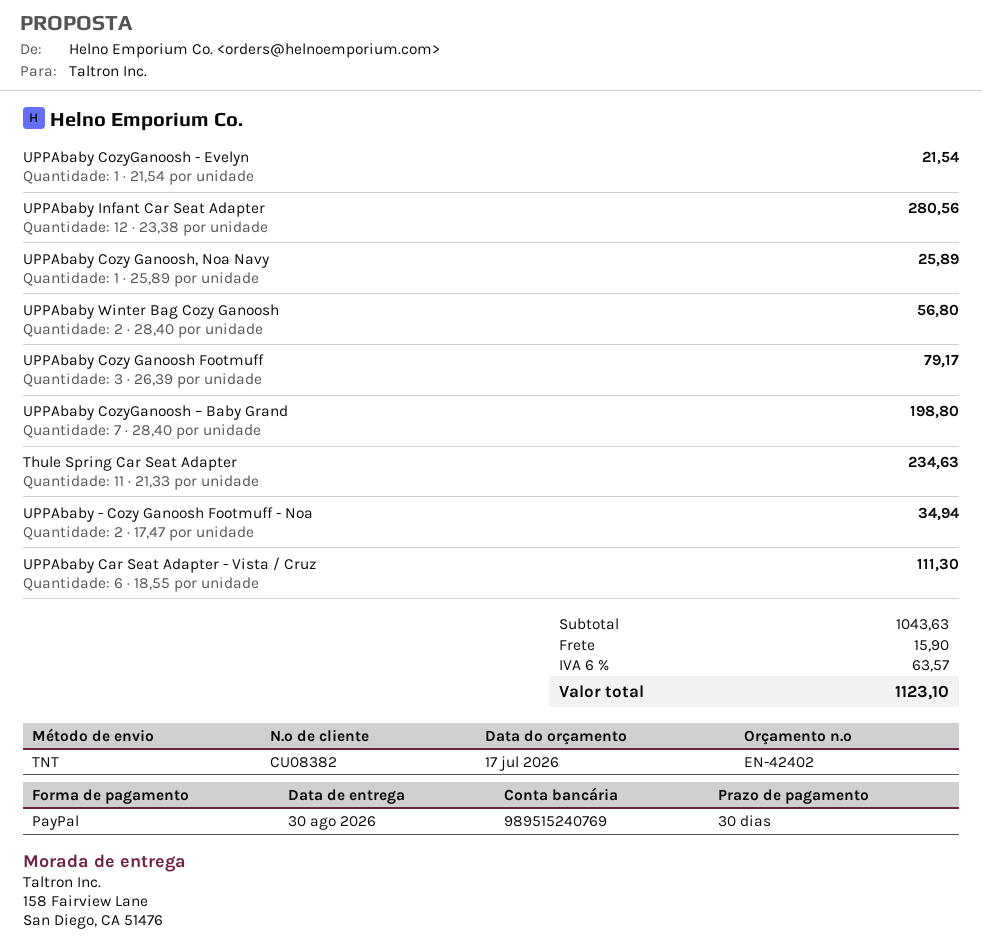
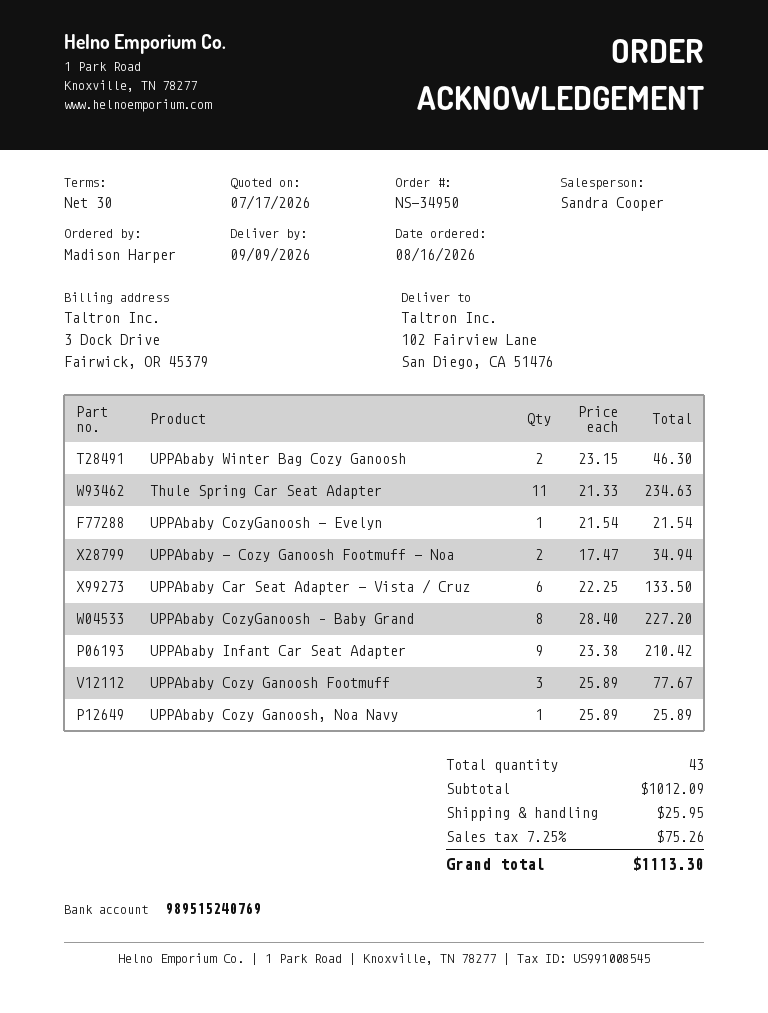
delivery date: 2026-08-30 -> 2026-09-09
ship to: 158 Fairview Lane, San Diego, CA 51476 -> 102 Fairview Lane, San Diego, CA 51476
UPPAbaby Infant Car Seat Adapter: 12 x 23.38 = 280.56 -> 9 x 23.38 = 210.42
UPPAbaby Winter Bag Cozy Ganoosh: 2 x 28.40 = 56.80 -> 2 x 23.15 = 46.30
UPPAbaby Cozy Ganoosh Footmuff: 3 x 26.39 = 79.17 -> 3 x 25.89 = 77.67
UPPAbaby CozyGanoosh – Baby Grand: 7 x 28.40 = 198.80 -> 8 x 28.40 = 227.20
UPPAbaby Car Seat Adapter - Vista / Cruz: 6 x 18.55 = 111.30 -> 6 x 22.25 = 133.50
subtotal: 1043.63 -> 1012.09
shipping: 15.90 -> 25.95
tax: 6% = 63.57 -> 7.25% = 75.26
total: 1123.10 -> 1113.30

